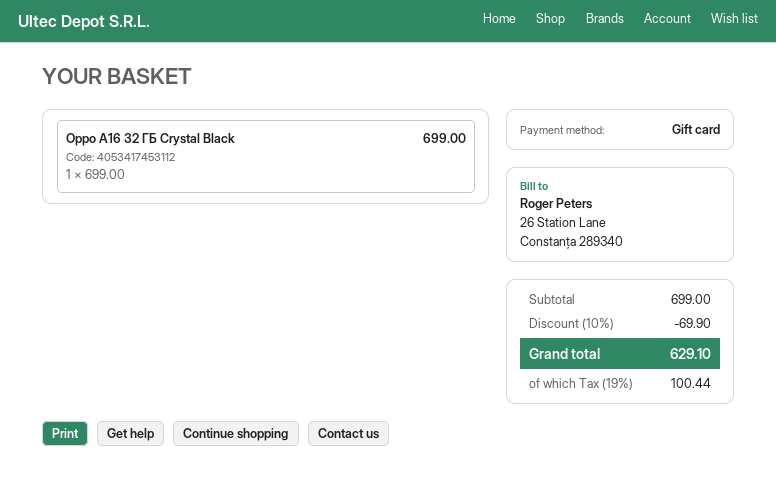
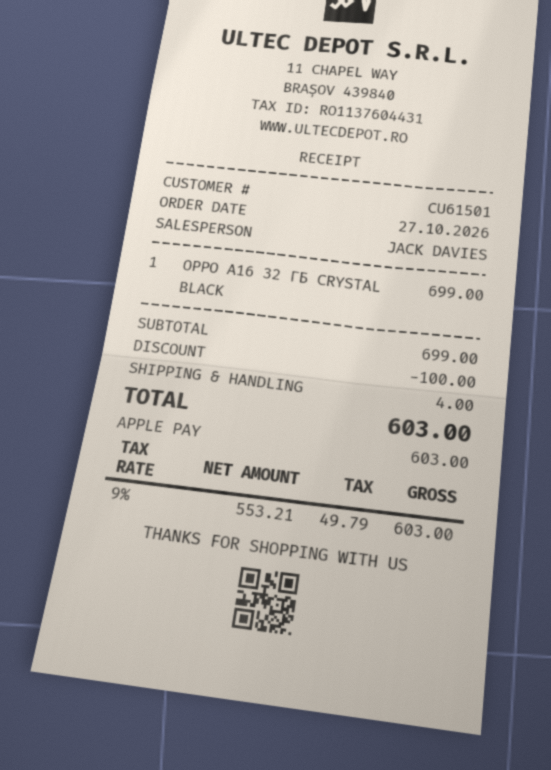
payment method: gift card -> Apple Pay
discount: 69.90 -> 100.00
shipping: none -> 4.00
tax: 19% = 100.44 -> 9% = 49.79
total: 629.10 -> 603.00

